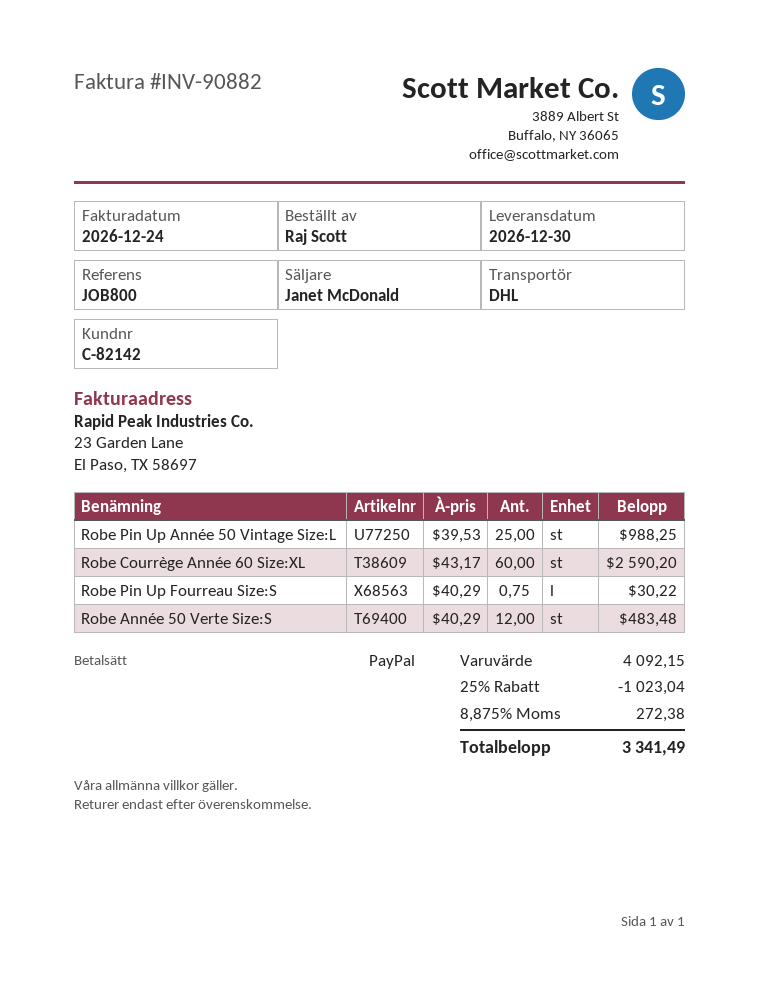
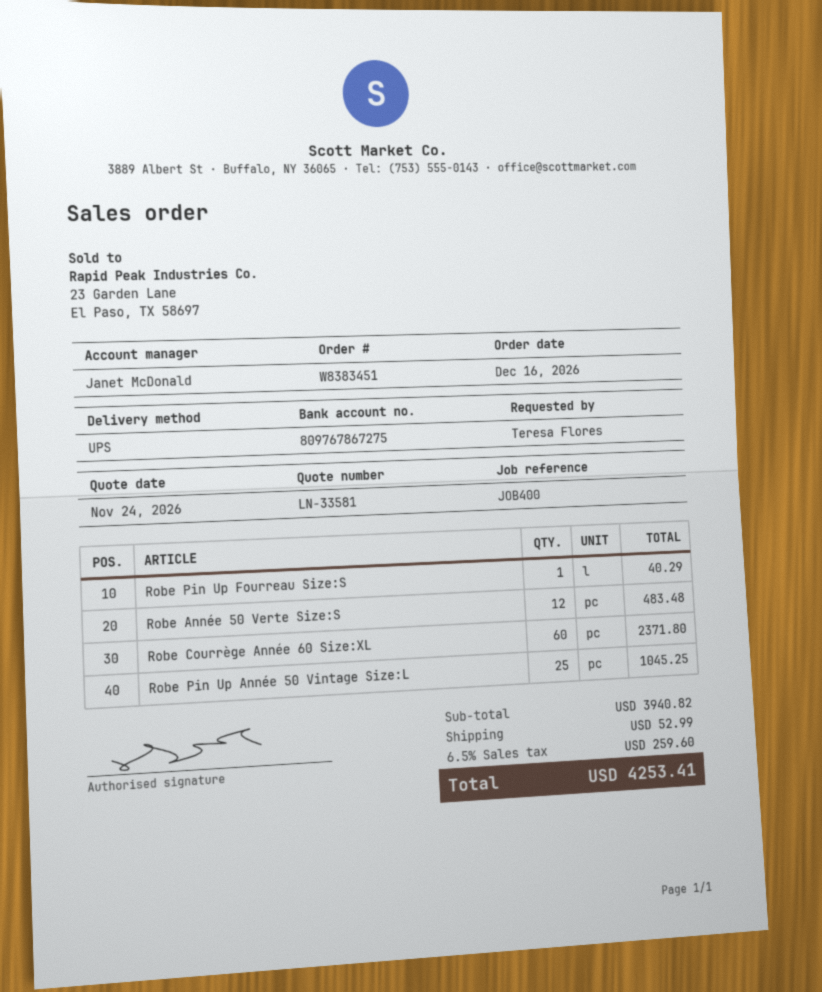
reference: JOB800 -> JOB400
ordered by: Raj Scott -> Teresa Flores
shipping method: DHL -> UPS
Robe Pin Up Année 50 Vintage Size:L: 25 for 988.25 -> 25 for 1045.25
Robe Courrège Année 60 Size:XL: 60 for 2590.20 -> 60 for 2371.80
Robe Pin Up Fourreau Size:S: 0.75 for 30.22 -> 1 for 40.29
subtotal: 4092.15 -> 3940.82
discount: 25% = 1023.04 -> none
shipping: none -> 52.99
tax: 8.875% = 272.38 -> 6.5% = 259.60
total: 3341.49 -> 4253.41

